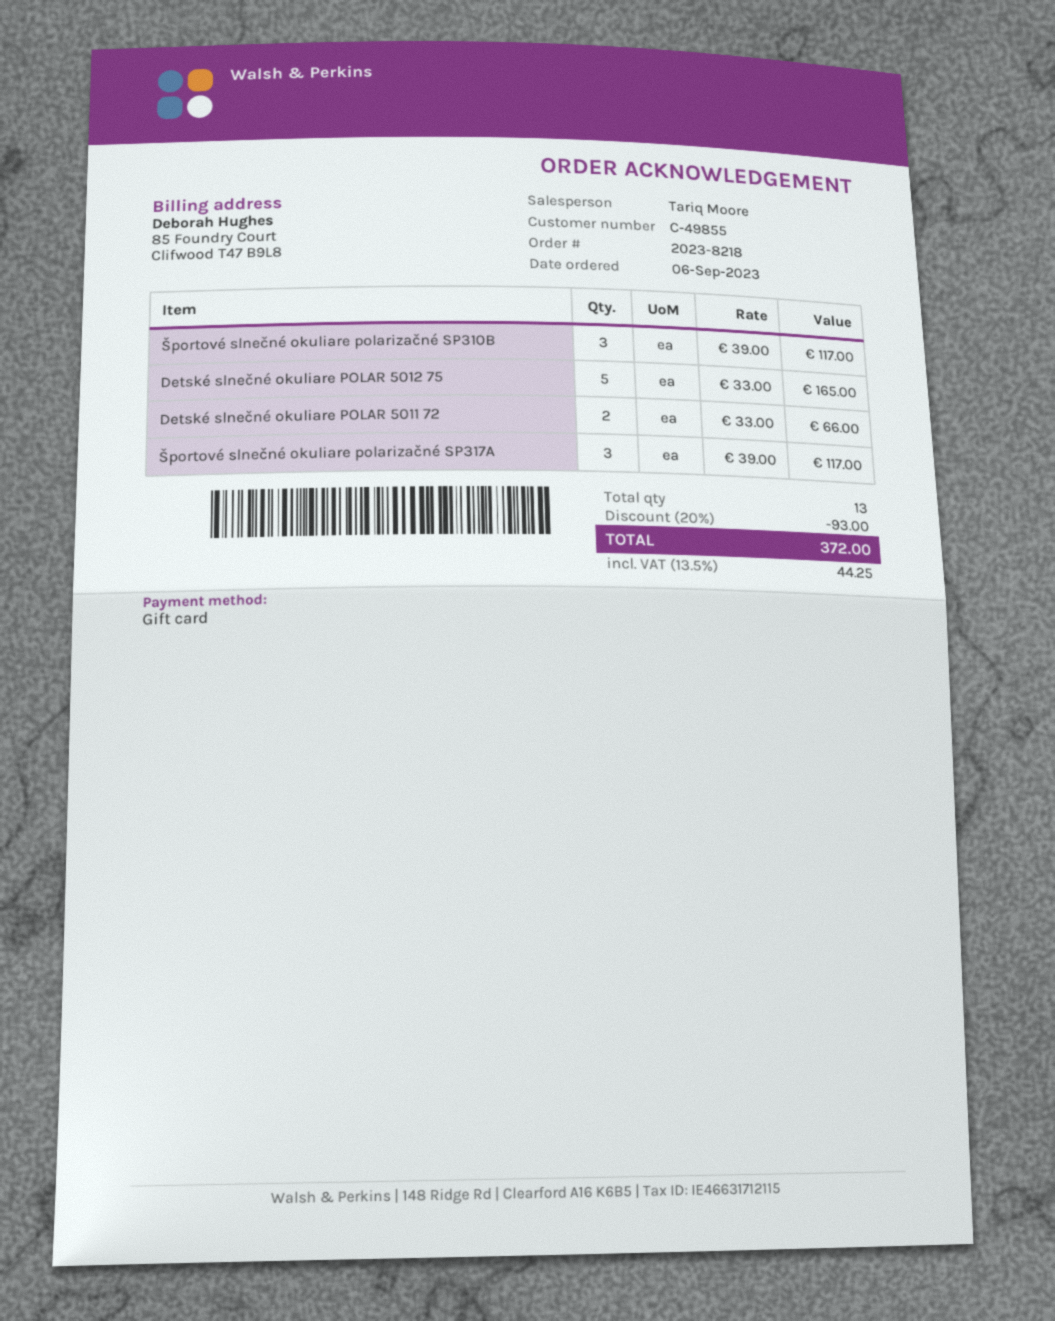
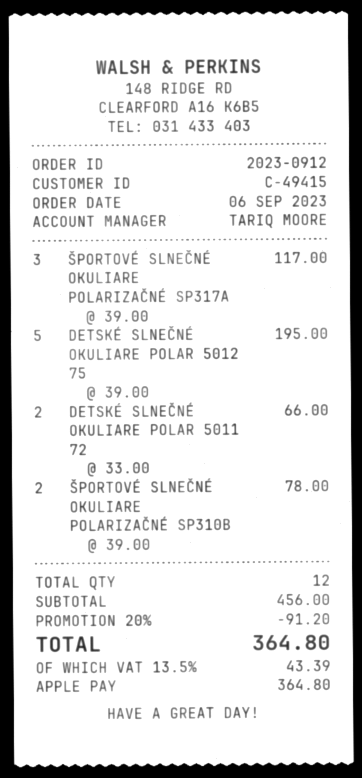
order number: 2023-8218 -> 2023-0912
customer number: C-49855 -> C-49415
payment method: gift card -> Apple Pay
Športové slnečné okuliare polarizačné SP310B: 3 x 39.00 = 117.00 -> 2 x 39.00 = 78.00
Detské slnečné okuliare POLAR 5012 75: 5 x 33.00 = 165.00 -> 5 x 39.00 = 195.00
total quantity: 13 -> 12
discount: 20% = 93.00 -> 20% = 91.20
tax: 13.5% = 44.25 -> 13.5% = 43.39
total: 372.00 -> 364.80

